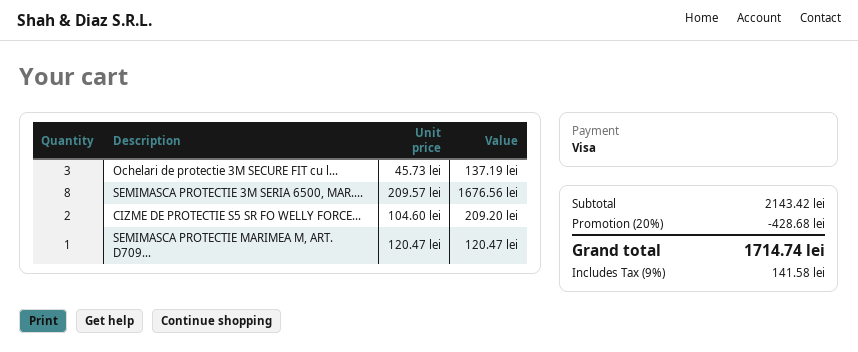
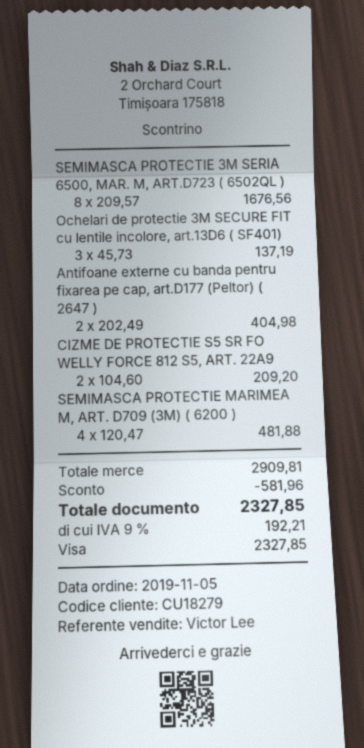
SEMIMASCA PROTECTIE MARIMEA M, ART. D709...: 1 x 120.47 = 120.47 -> 4 x 120.47 = 481.88
Antifoane externe cu banda pentru fixarea pe cap, art.D177 (Peltor) ( 2647 ): none -> 2 x 202.49 = 404.98
subtotal: 2143.42 -> 2909.81
discount: 428.68 -> 581.96
tax: 9% = 141.58 -> 9% = 192.21
total: 1714.74 -> 2327.85

